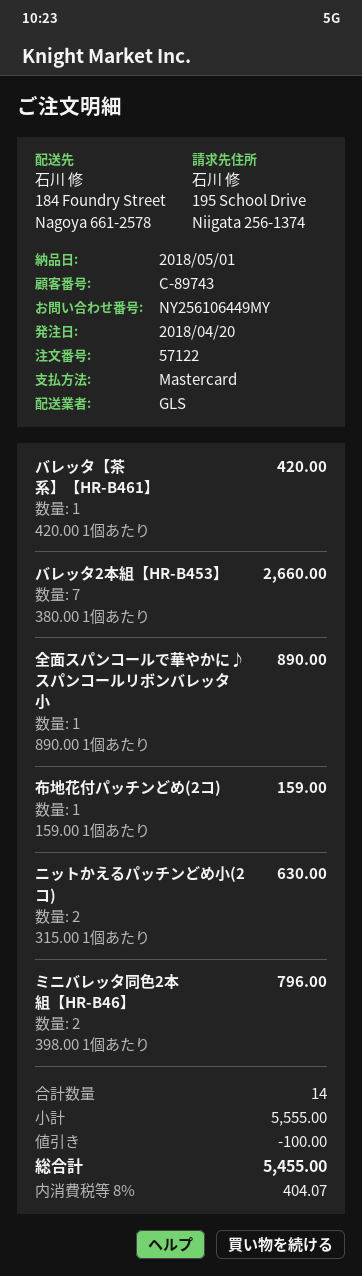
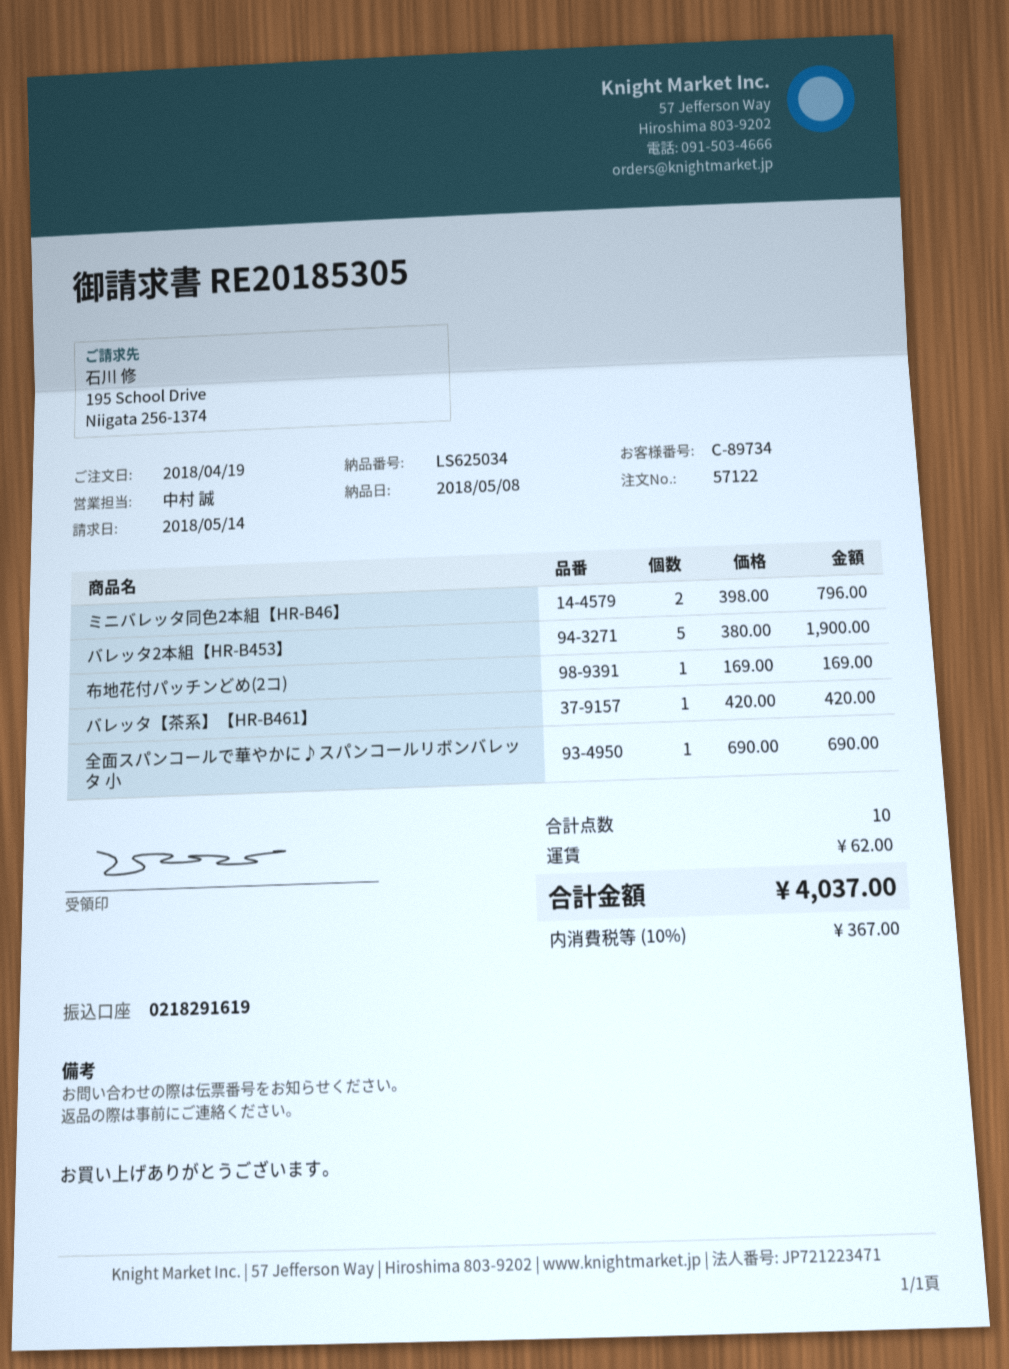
order date: 2018-04-20 -> 2018-04-19
delivery date: 2018-05-01 -> 2018-05-08
customer number: C-89743 -> C-89734
バレッタ2本組【HR-B453】: 7 x 380.00 = 2660.00 -> 5 x 380.00 = 1900.00
全面スパンコールで華やかに♪スパンコールリボンバレッタ 小: 1 x 890.00 = 890.00 -> 1 x 690.00 = 690.00
布地花付パッチンどめ(2コ): 1 x 159.00 = 159.00 -> 1 x 169.00 = 169.00
ニットかえるパッチンどめ小(2コ): 2 x 315.00 = 630.00 -> none
total quantity: 14 -> 10
discount: 100.00 -> none
shipping: none -> 62.00
tax: 8% = 404.07 -> 10% = 367.00
total: 5455.00 -> 4037.00

